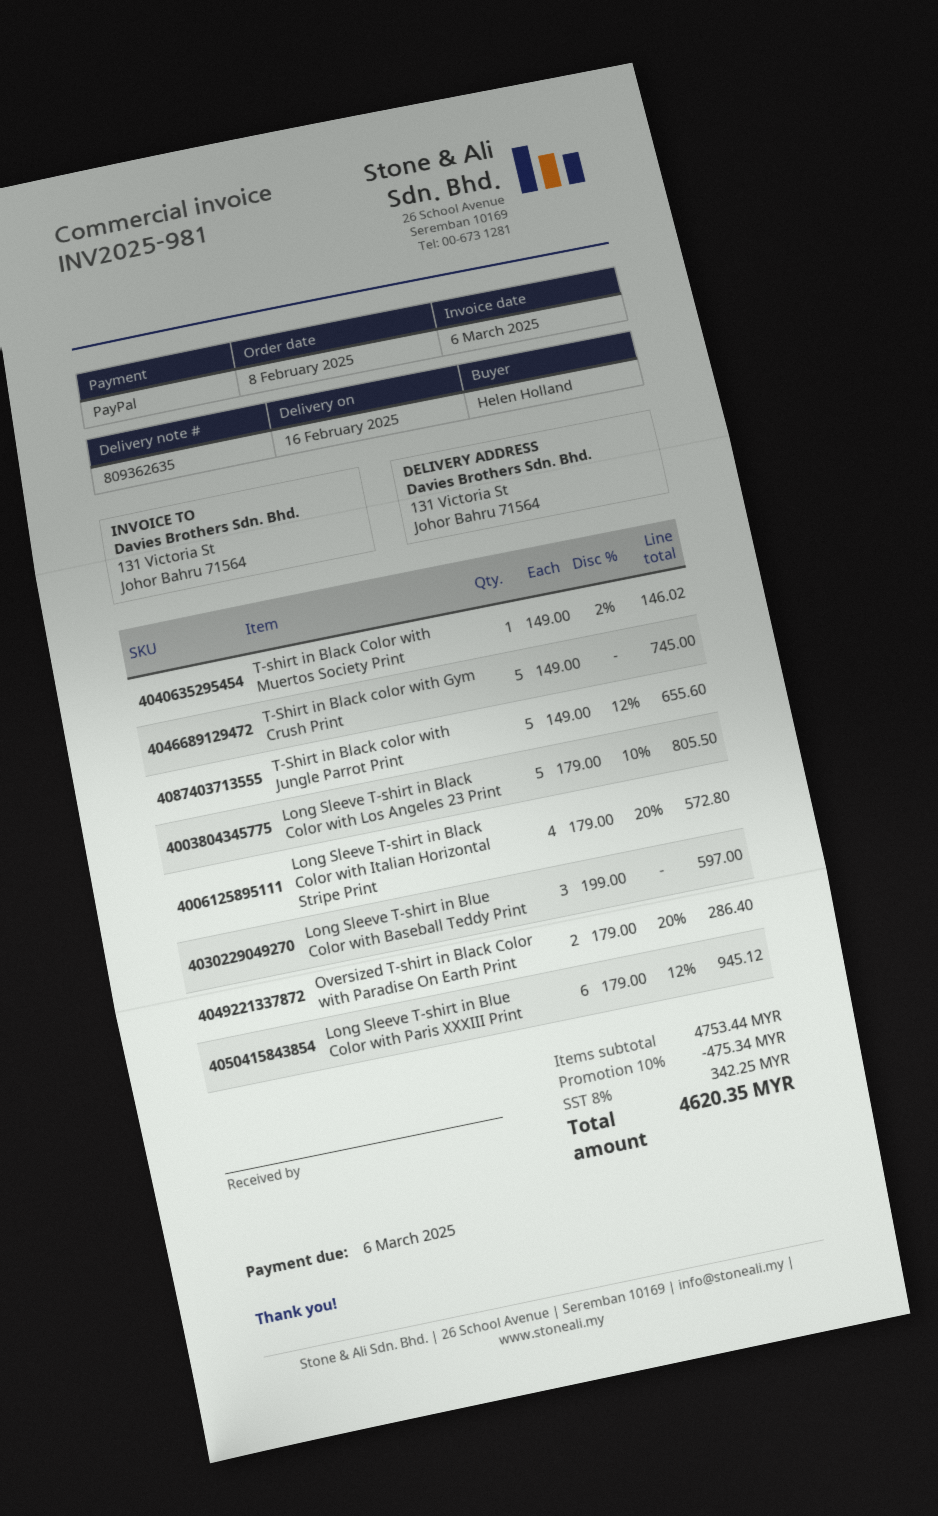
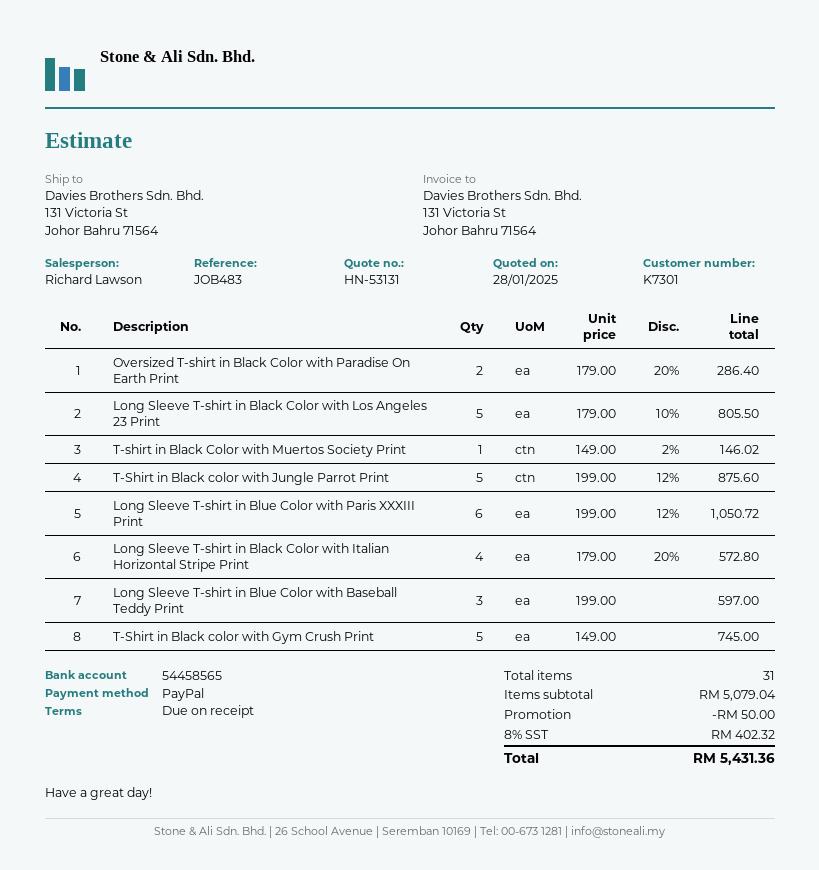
T-Shirt in Black color with Jungle Parrot Print: 5 x 149.00 - 12% = 655.60 -> 5 x 199.00 - 12% = 875.60
Long Sleeve T-shirt in Blue Color with Paris XXXIII Print: 6 x 179.00 - 12% = 945.12 -> 6 x 199.00 - 12% = 1050.72
subtotal: 4753.44 -> 5079.04
discount: 475.34 -> 50.00
tax: 8% = 342.25 -> 8% = 402.32
total: 4620.35 -> 5431.36

